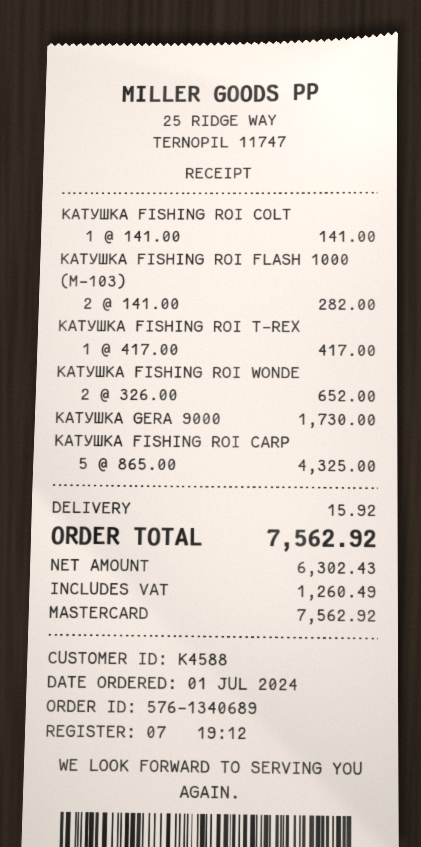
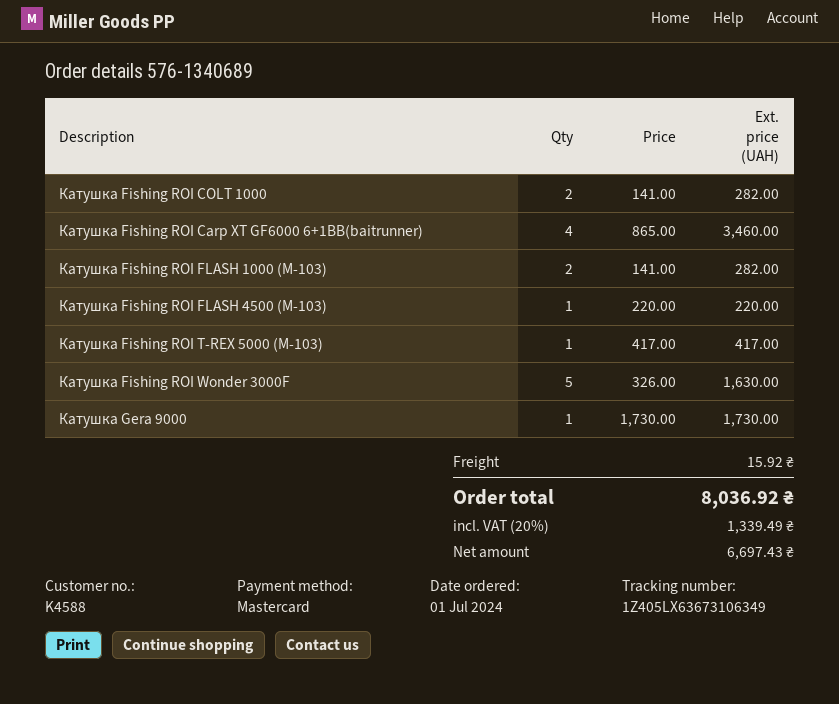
КАТУШКА FISHING ROI COLT: 1 x 141.00 = 141.00 -> 2 x 141.00 = 282.00
КАТУШКА FISHING ROI WONDE: 2 x 326.00 = 652.00 -> 5 x 326.00 = 1630.00
КАТУШКА FISHING ROI CARP: 5 x 865.00 = 4325.00 -> 4 x 865.00 = 3460.00
Катушка Fishing ROI FLASH 4500 (M-103): none -> 1 x 220.00 = 220.00
net: 6302.43 -> 6697.43
tax: 1260.49 -> 1339.49
total: 7562.92 -> 8036.92

